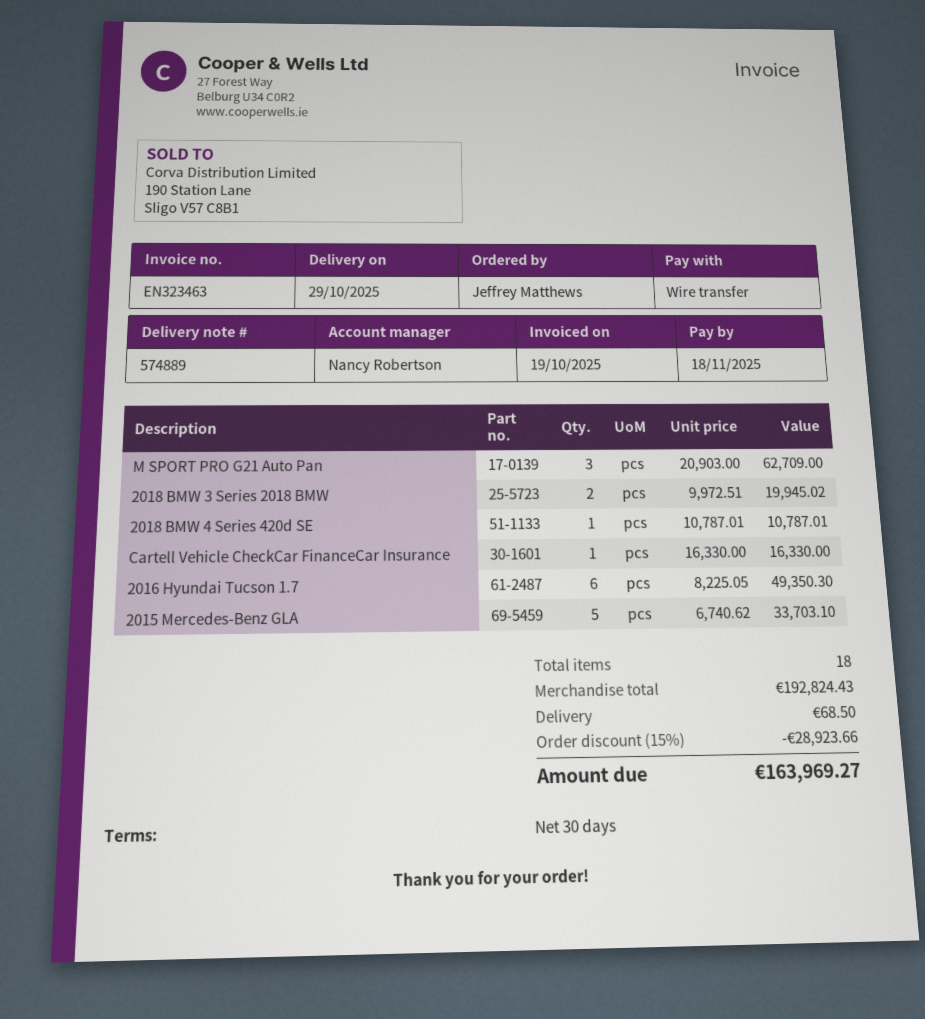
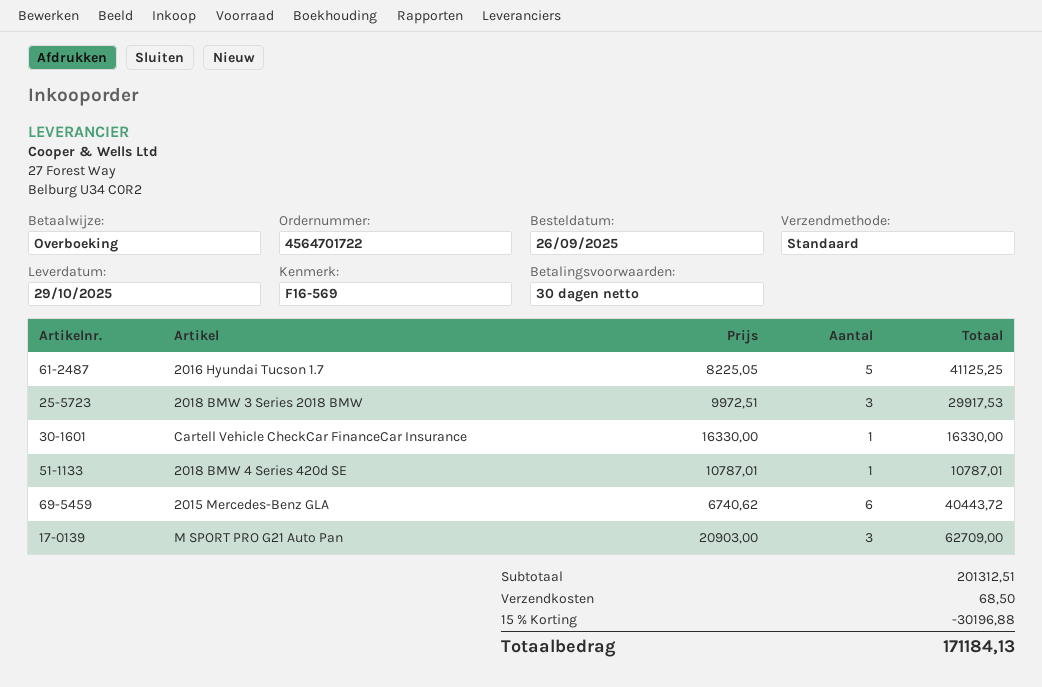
2018 BMW 3 Series 2018 BMW: 2 x 9972.51 = 19945.02 -> 3 x 9972.51 = 29917.53
2016 Hyundai Tucson 1.7: 6 x 8225.05 = 49350.30 -> 5 x 8225.05 = 41125.25
2015 Mercedes-Benz GLA: 5 x 6740.62 = 33703.10 -> 6 x 6740.62 = 40443.72
subtotal: 192824.43 -> 201312.51
discount: 15% = 28923.66 -> 15% = 30196.88
total: 163969.27 -> 171184.13

